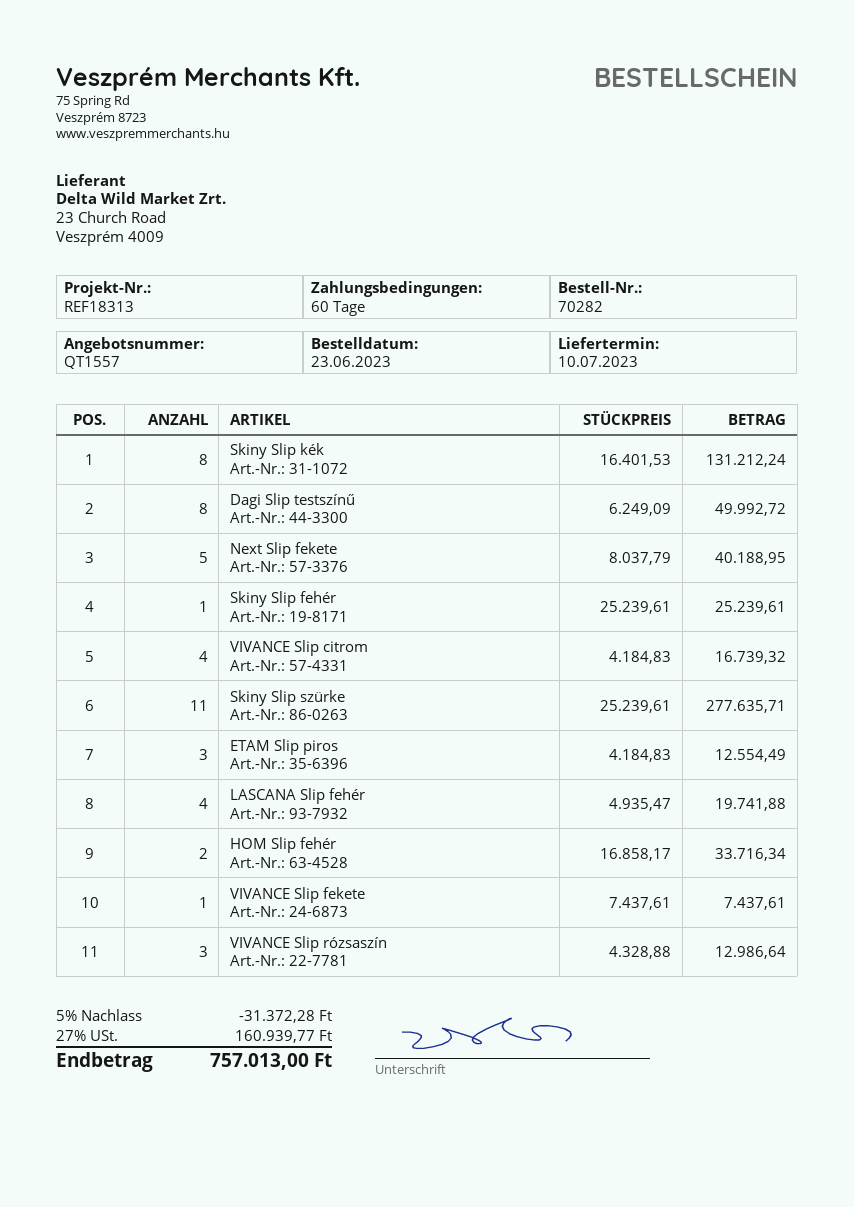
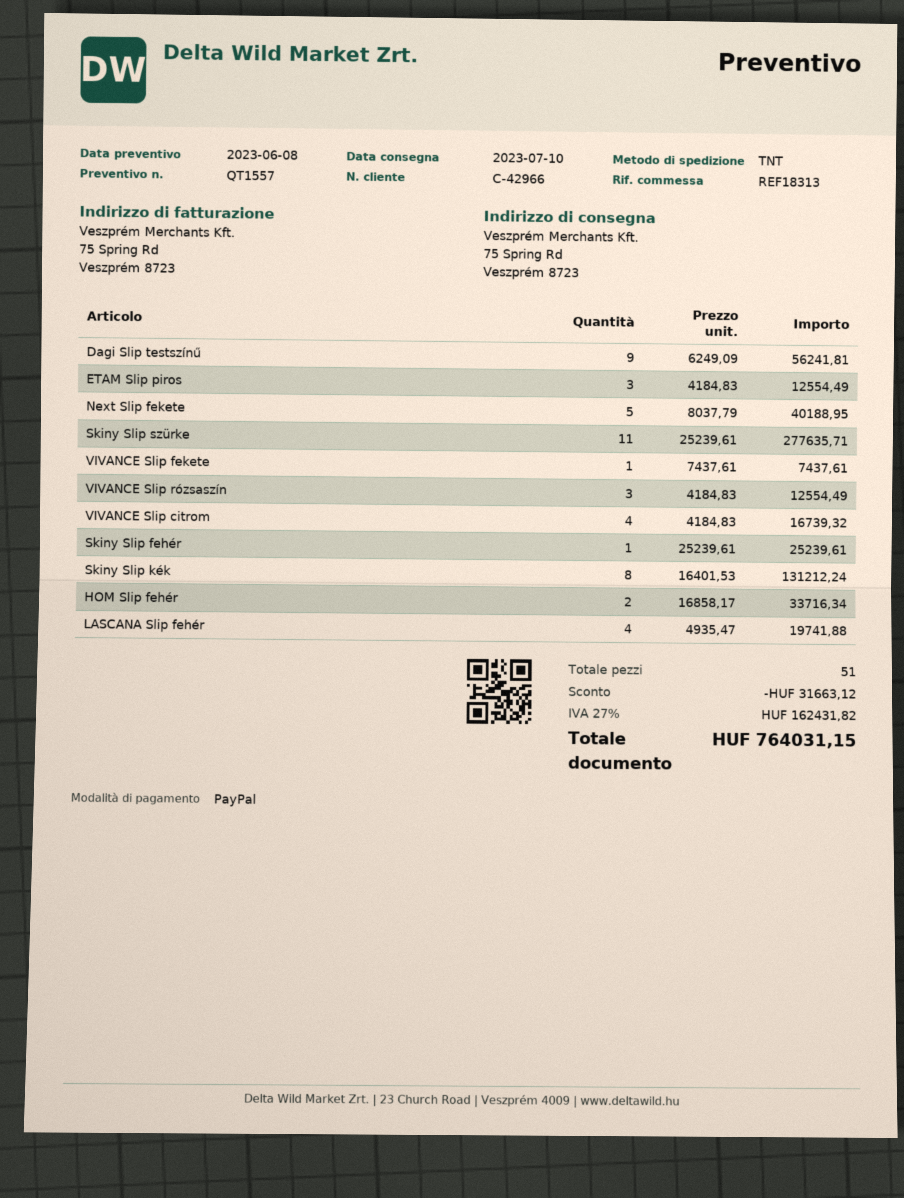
Dagi Slip testszínű: 8 x 6249.09 = 49992.72 -> 9 x 6249.09 = 56241.81
VIVANCE Slip rózsaszín: 3 x 4328.88 = 12986.64 -> 3 x 4184.83 = 12554.49
discount: 31372.28 -> 31663.12
tax: 27% = 160939.77 -> 27% = 162431.82
total: 757013.00 -> 764031.15

